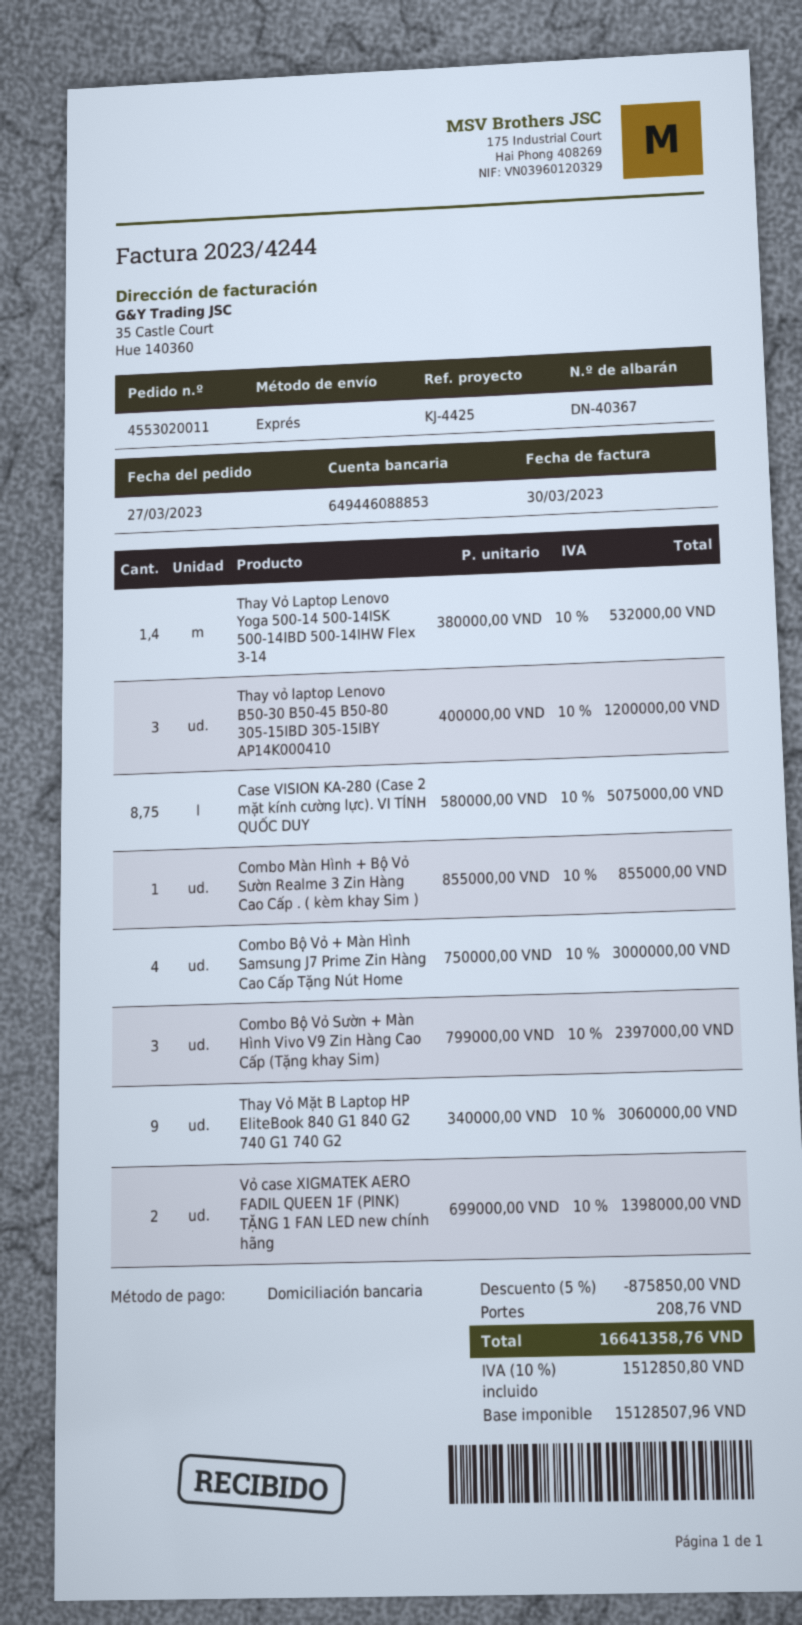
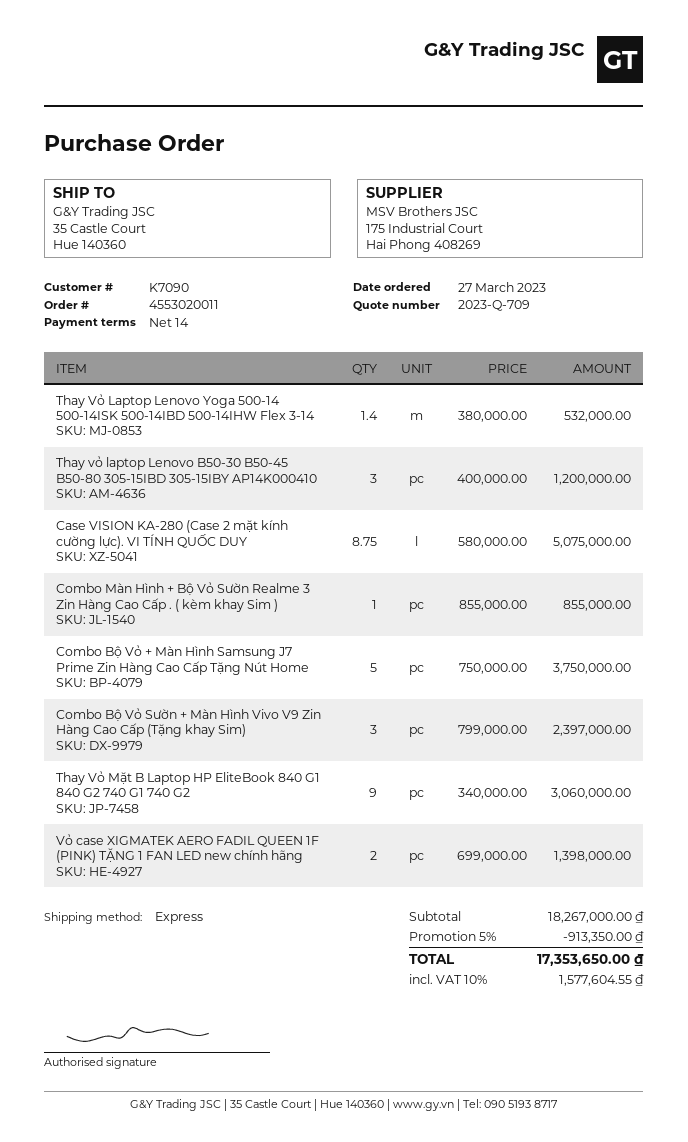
Combo Bộ Vỏ + Màn Hình Samsung J7 Prime Zin Hàng Cao Cấp Tặng Nút Home: 4 x 750000.00 = 3000000.00 -> 5 x 750000.00 = 3750000.00
discount: 5% = 875850.00 -> 5% = 913350.00
shipping: 208.76 -> none
tax: 10% = 1512850.80 -> 10% = 1577604.55
total: 16641358.76 -> 17353650.00

